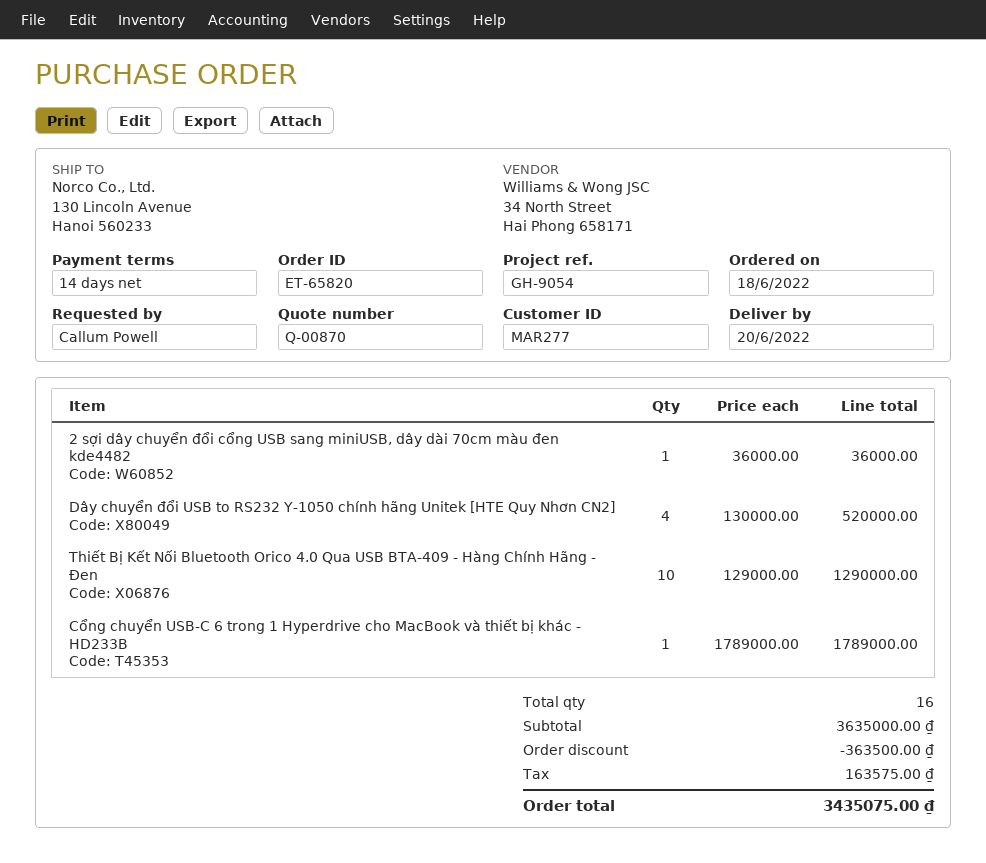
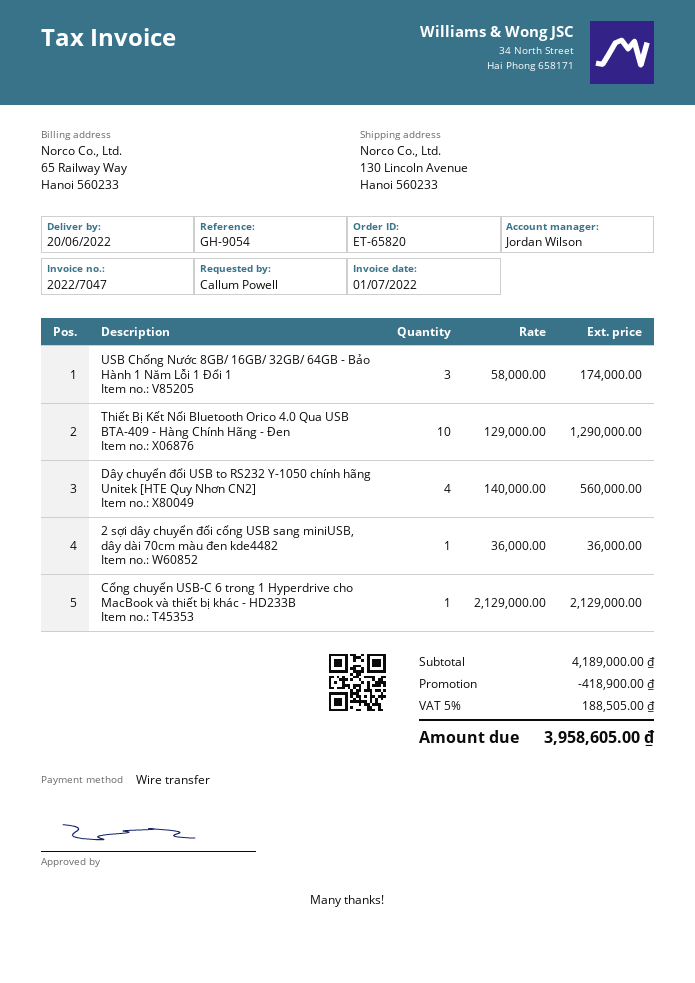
Dây chuyển đổi USB to RS232 Y-1050 chính hãng Unitek [HTE Quy Nhơn CN2]: 4 x 130000.00 = 520000.00 -> 4 x 140000.00 = 560000.00
Cổng chuyển USB-C 6 trong 1 Hyperdrive cho MacBook và thiết bị khác - HD233B: 1 x 1789000.00 = 1789000.00 -> 1 x 2129000.00 = 2129000.00
USB Chống Nước 8GB/ 16GB/ 32GB/ 64GB - Bảo Hành 1 Năm Lỗi 1 Đổi 1: none -> 3 x 58000.00 = 174000.00
subtotal: 3635000.00 -> 4189000.00
discount: 363500.00 -> 418900.00
tax: 163575.00 -> 188505.00
total: 3435075.00 -> 3958605.00

